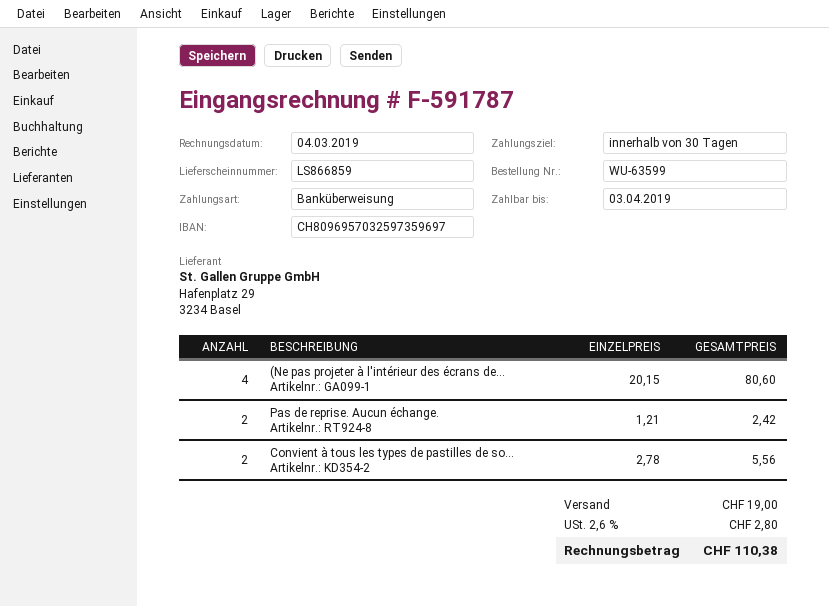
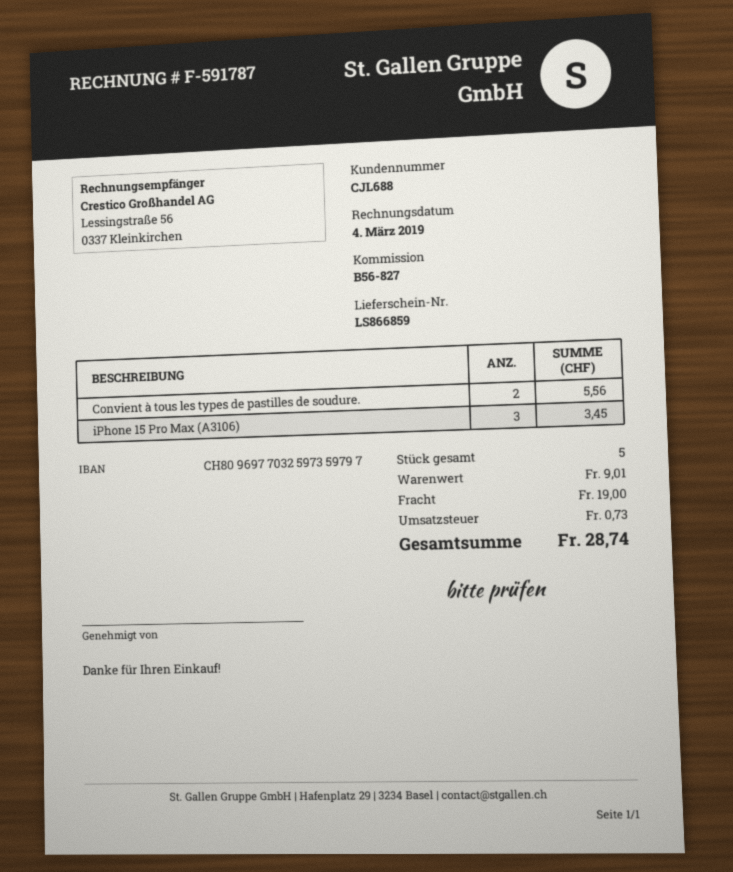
bank account: CH8096957032597359697 -> CH8096977032597359797
(Ne pas projeter à l'intérieur des écrans de...: 4 for 80.60 -> none
Pas de reprise. Aucun échange.: 2 for 2.42 -> none
iPhone 15 Pro Max (A3106): none -> 3 for 3.45
tax: 2.80 -> 0.73
total: 110.38 -> 28.74

